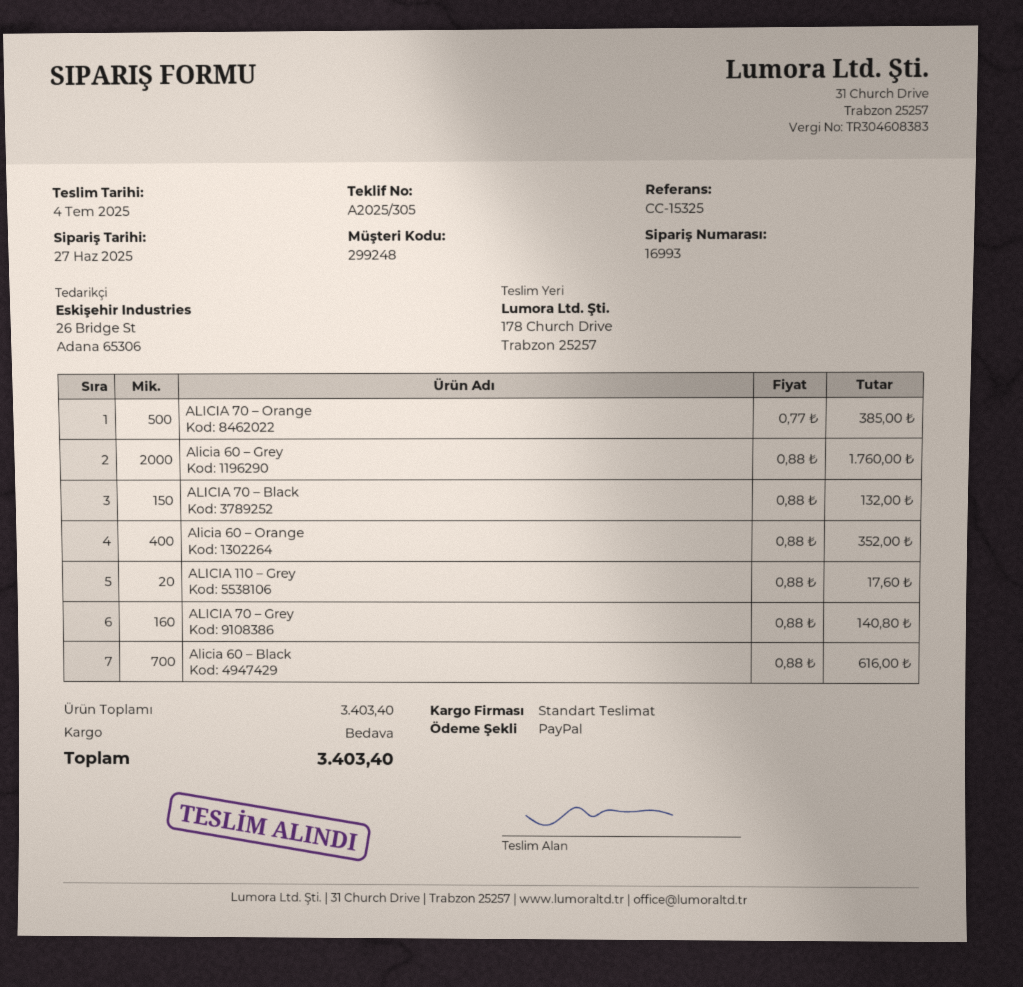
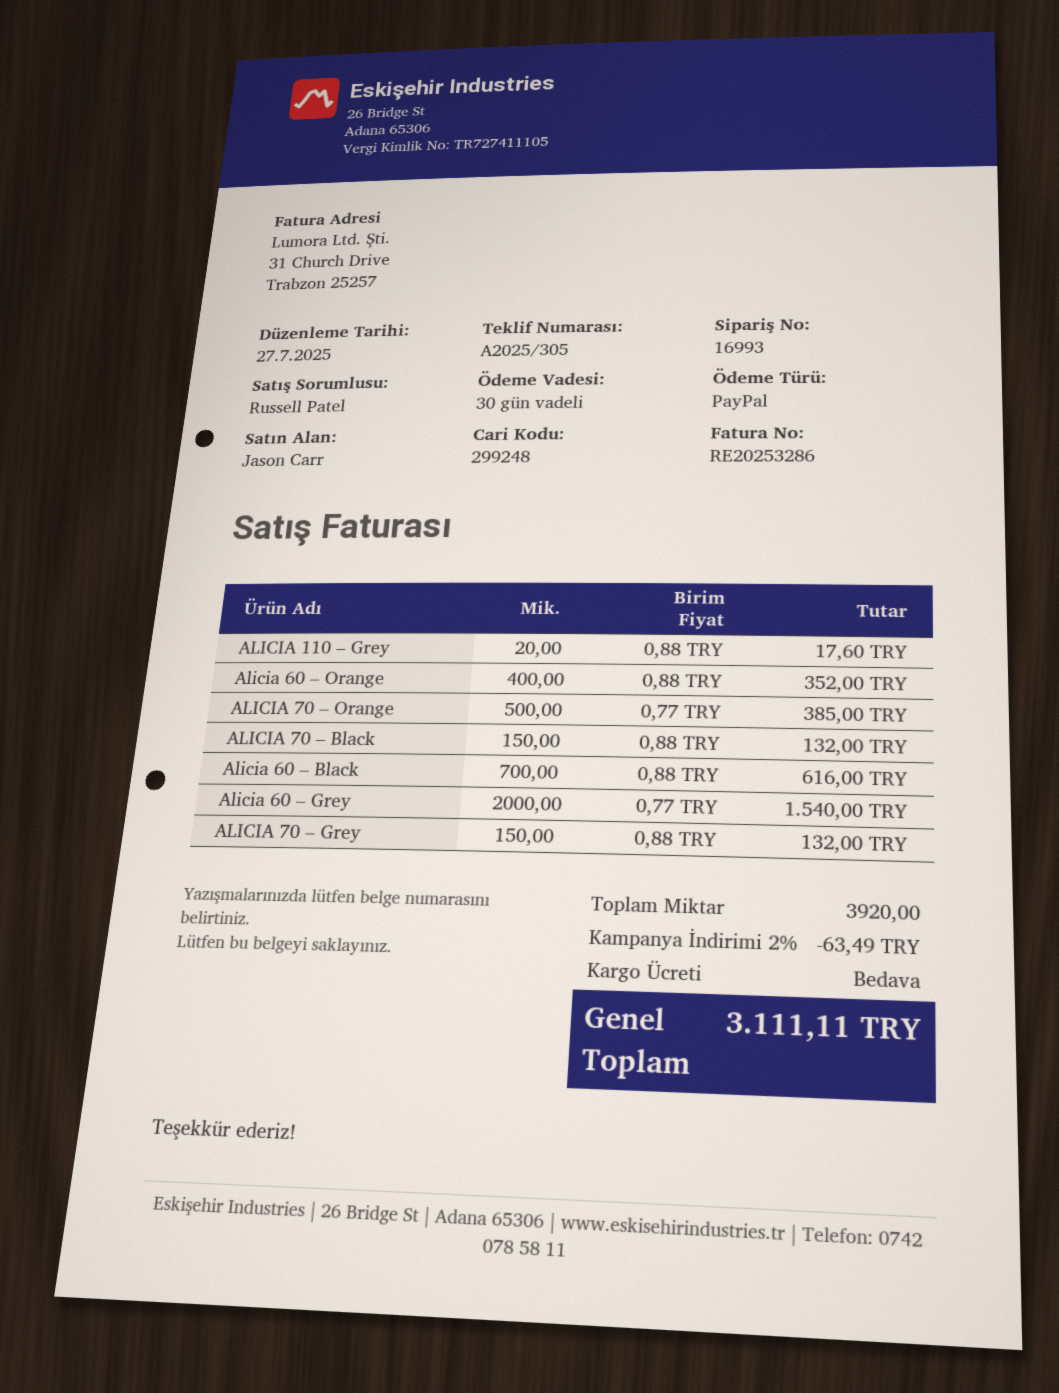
Alicia 60 – Grey: 2000 x 0.88 = 1760.00 -> 2000 x 0.77 = 1540.00
ALICIA 70 – Grey: 160 x 0.88 = 140.80 -> 150 x 0.88 = 132.00
discount: none -> 2% = 63.49
total: 3403.40 -> 3111.11

